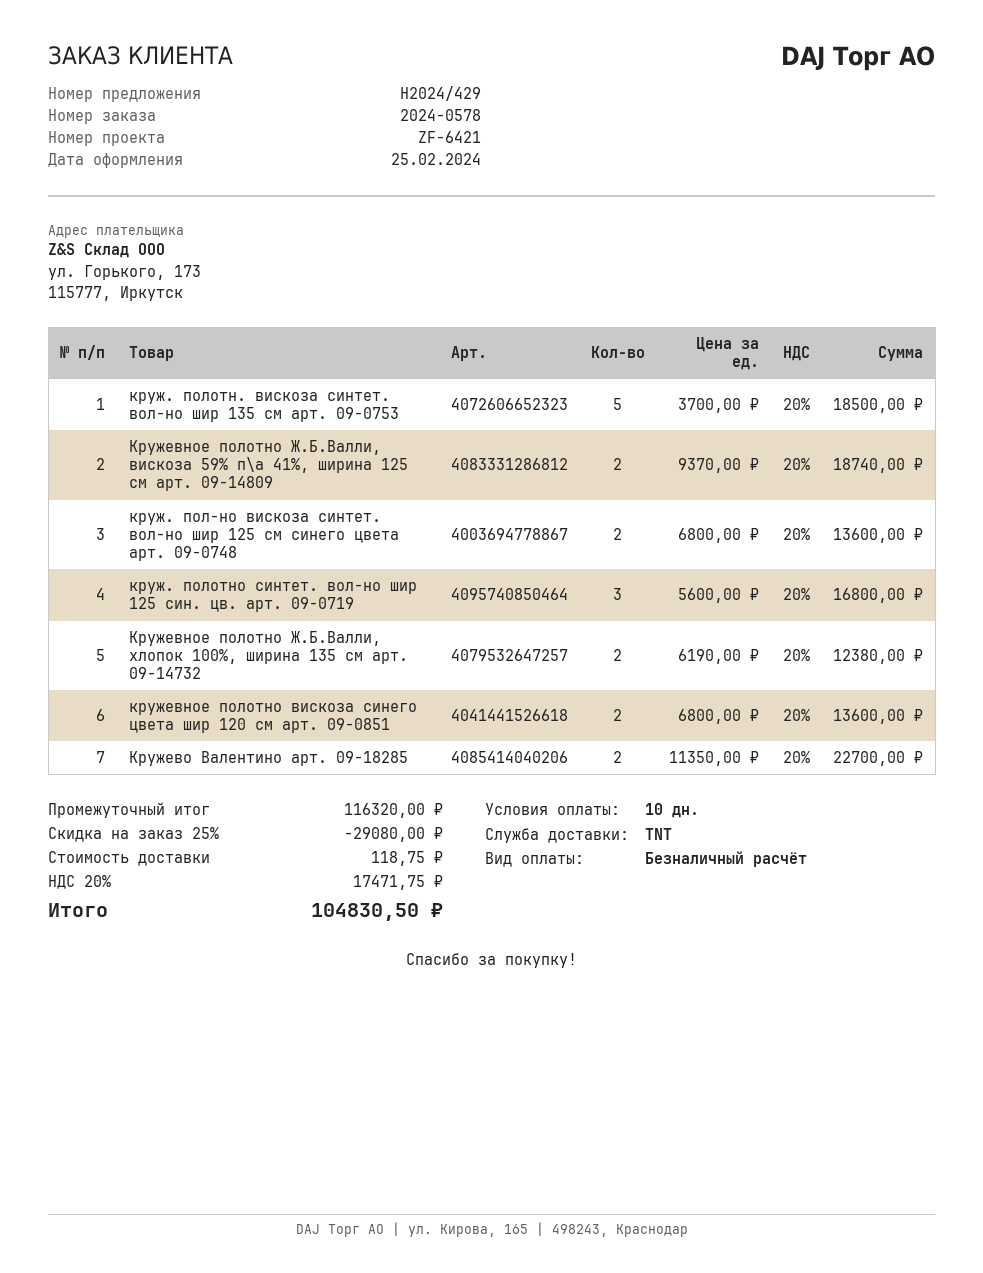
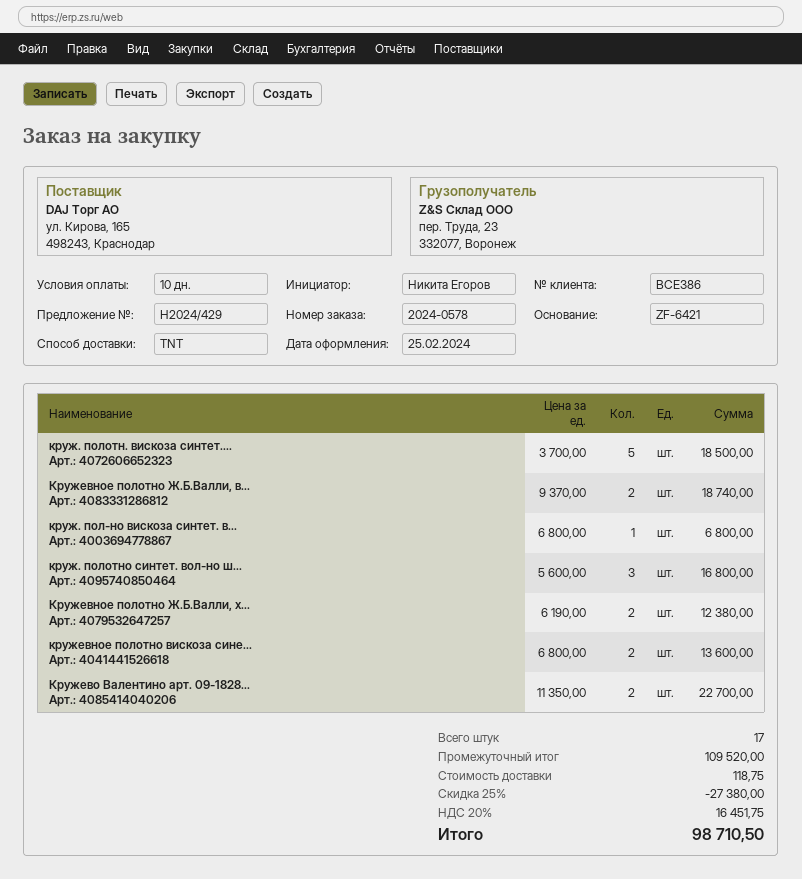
круж. пол-но вискоза синтет. вол-но шир 125 см синего цвета арт. 09-0748: 2 x 6800.00 = 13600.00 -> 1 x 6800.00 = 6800.00
subtotal: 116320.00 -> 109520.00
discount: 25% = 29080.00 -> 25% = 27380.00
tax: 20% = 17471.75 -> 20% = 16451.75
total: 104830.50 -> 98710.50

